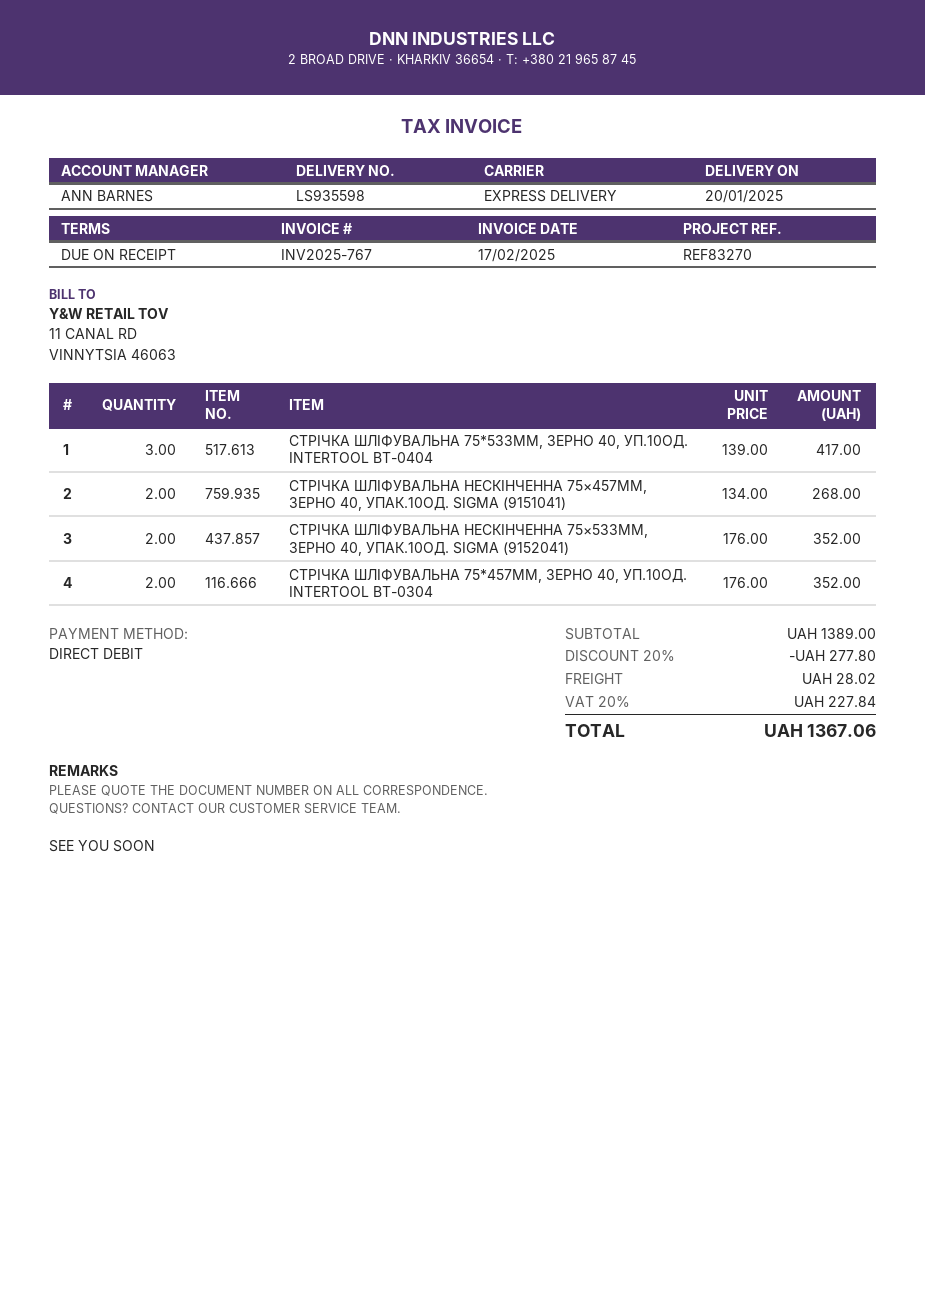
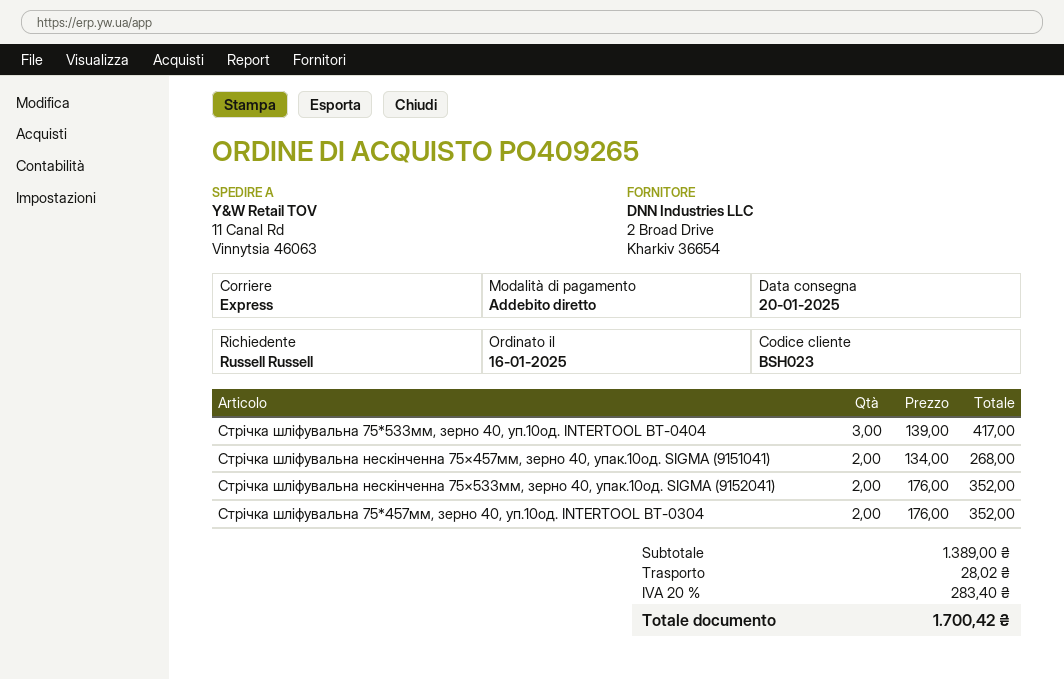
discount: 20% = 277.80 -> none
tax: 20% = 227.84 -> 20% = 283.40
total: 1367.06 -> 1700.42

